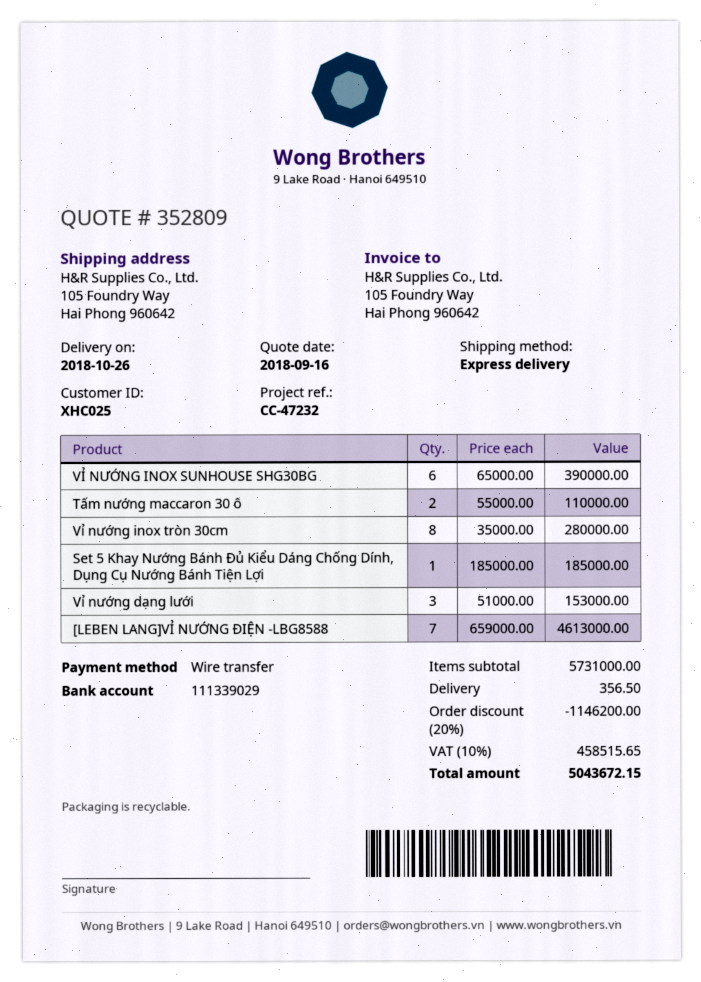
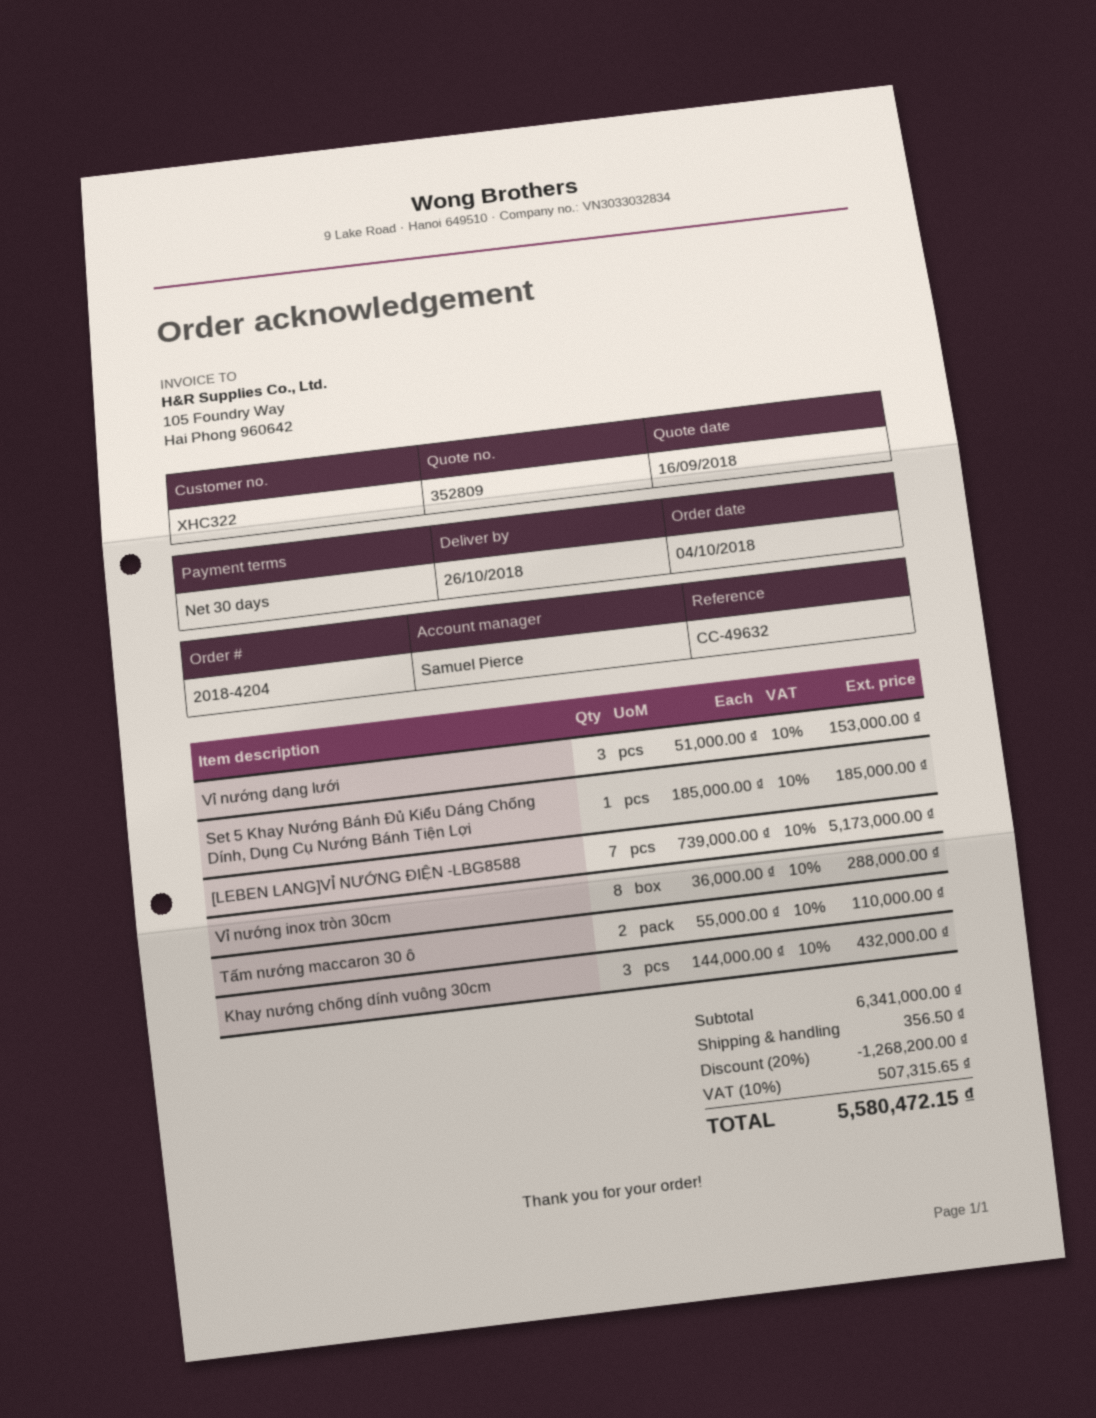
customer number: XHC025 -> XHC322
reference: CC-47232 -> CC-49632
VỈ NƯỚNG INOX SUNHOUSE SHG30BG: 6 x 65000.00 = 390000.00 -> none
Vỉ nướng inox tròn 30cm: 8 x 35000.00 = 280000.00 -> 8 x 36000.00 = 288000.00
[LEBEN LANG]VỈ NƯỚNG ĐIỆN -LBG8588: 7 x 659000.00 = 4613000.00 -> 7 x 739000.00 = 5173000.00
Khay nướng chống dính vuông 30cm: none -> 3 x 144000.00 = 432000.00
subtotal: 5731000.00 -> 6341000.00
discount: 20% = 1146200.00 -> 20% = 1268200.00
tax: 10% = 458515.65 -> 10% = 507315.65
total: 5043672.15 -> 5580472.15

